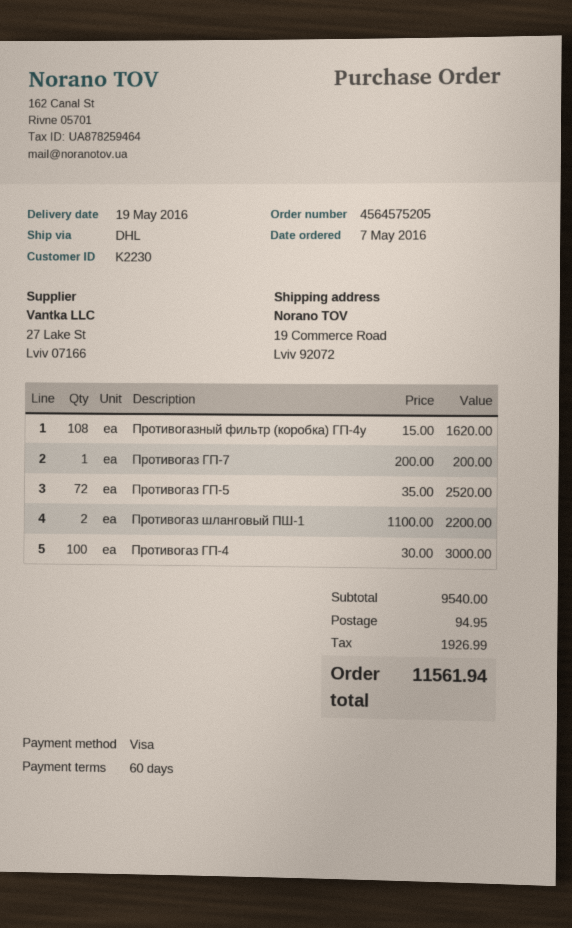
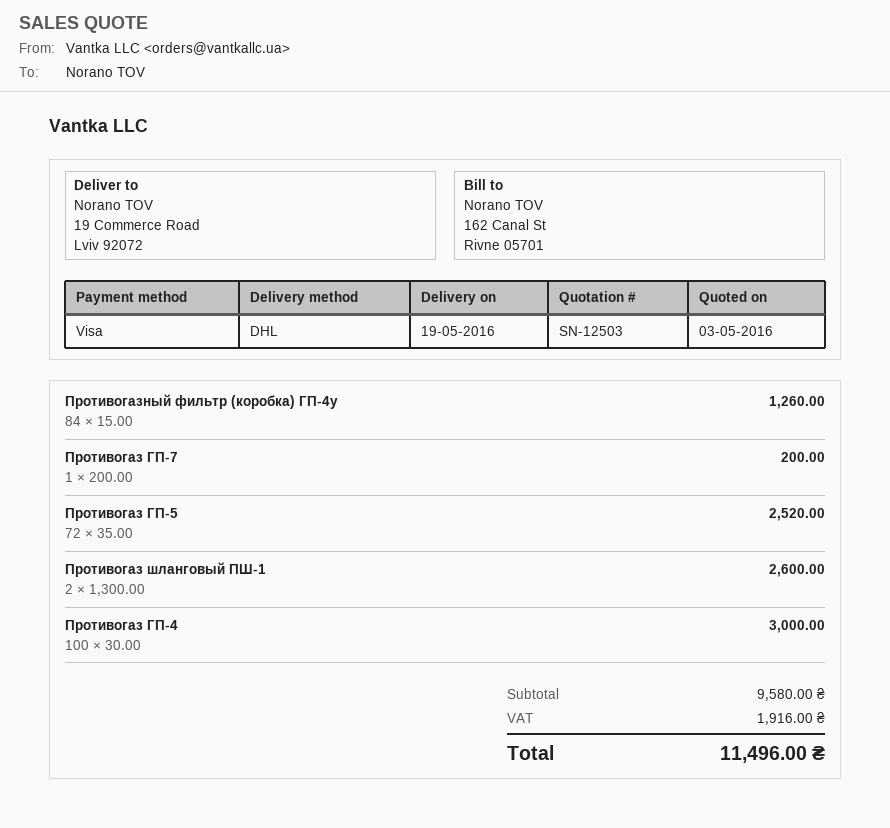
Противогазный фильтр (коробка) ГП-4у: 108 x 15.00 = 1620.00 -> 84 x 15.00 = 1260.00
Противогаз шланговый ПШ-1: 2 x 1100.00 = 2200.00 -> 2 x 1300.00 = 2600.00
subtotal: 9540.00 -> 9580.00
shipping: 94.95 -> none
tax: 1926.99 -> 1916.00
total: 11561.94 -> 11496.00

